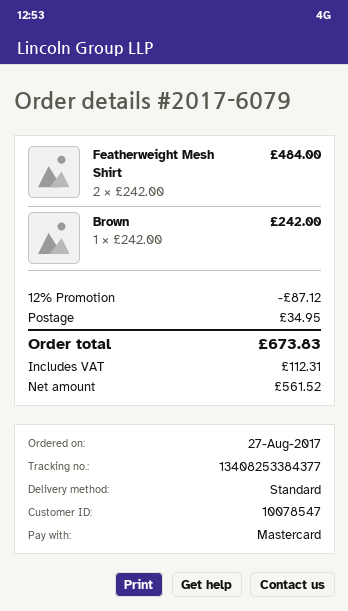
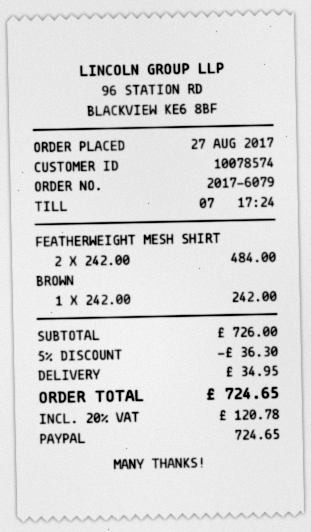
customer number: 10078547 -> 10078574
payment method: Mastercard -> PayPal
discount: 12% = 87.12 -> 5% = 36.30
tax: 112.31 -> 120.78
total: 673.83 -> 724.65

